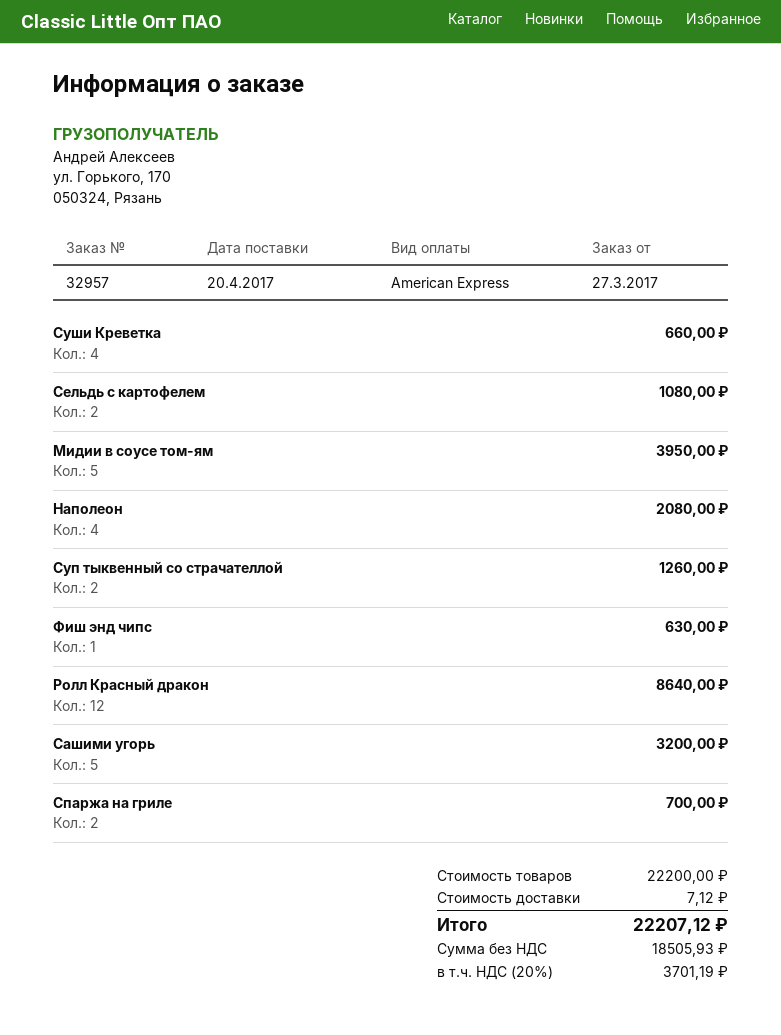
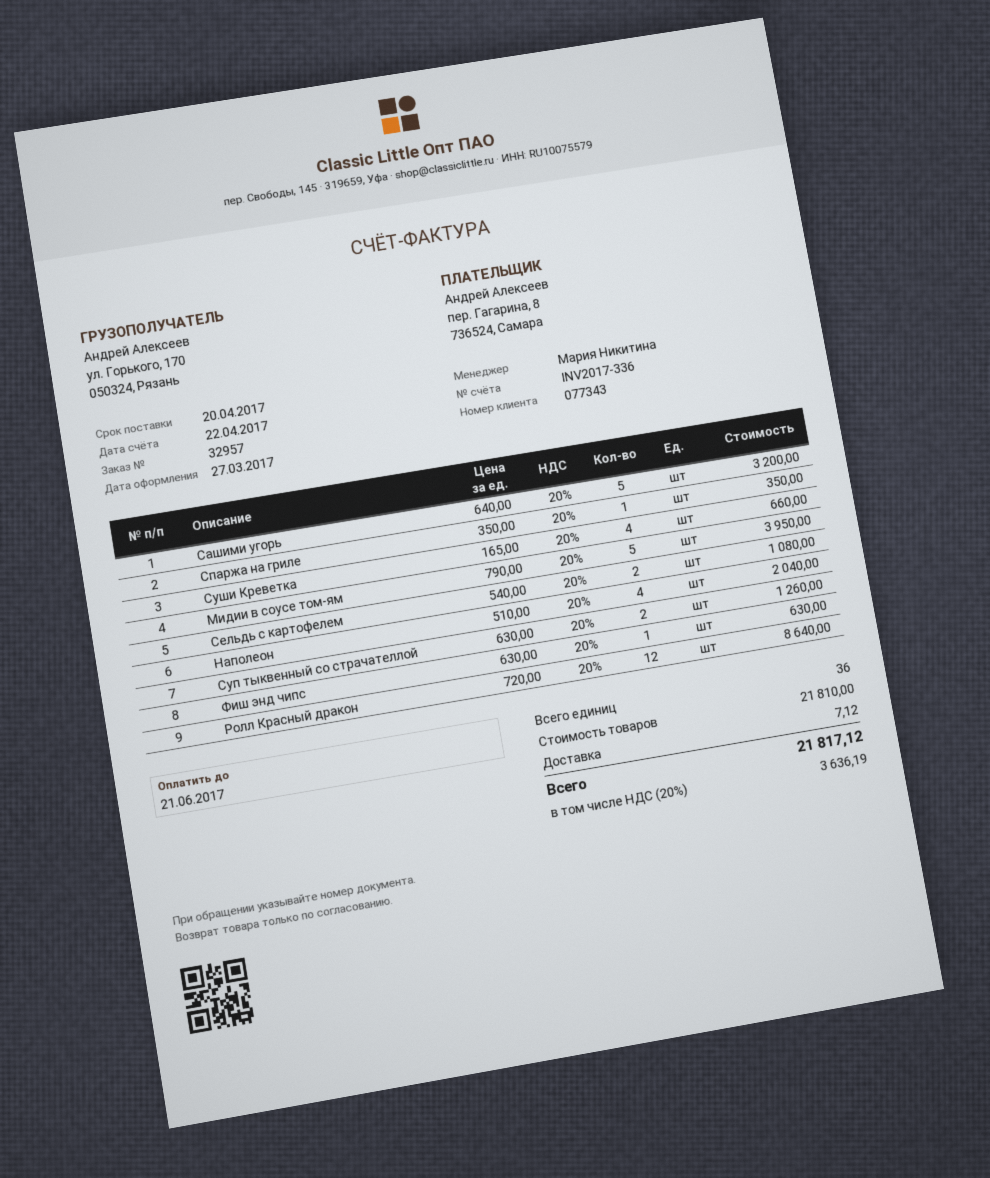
Наполеон: 4 for 2080.00 -> 4 for 2040.00
Спаржа на гриле: 2 for 700.00 -> 1 for 350.00
subtotal: 22200.00 -> 21810.00
tax: 20% = 3701.19 -> 20% = 3636.19
total: 22207.12 -> 21817.12

